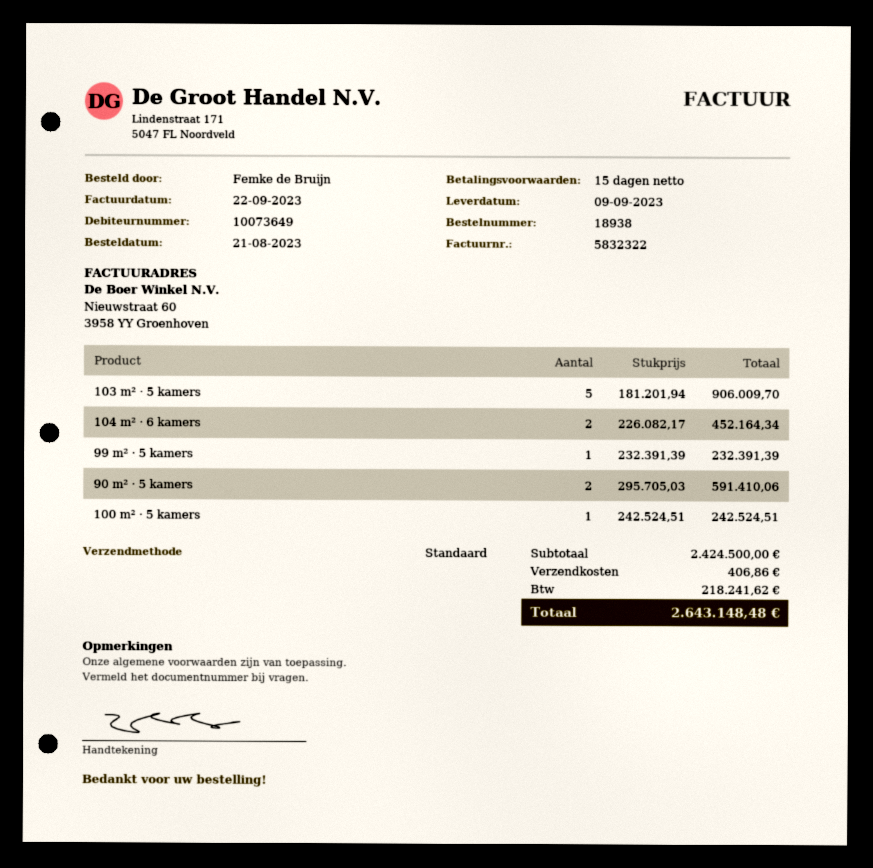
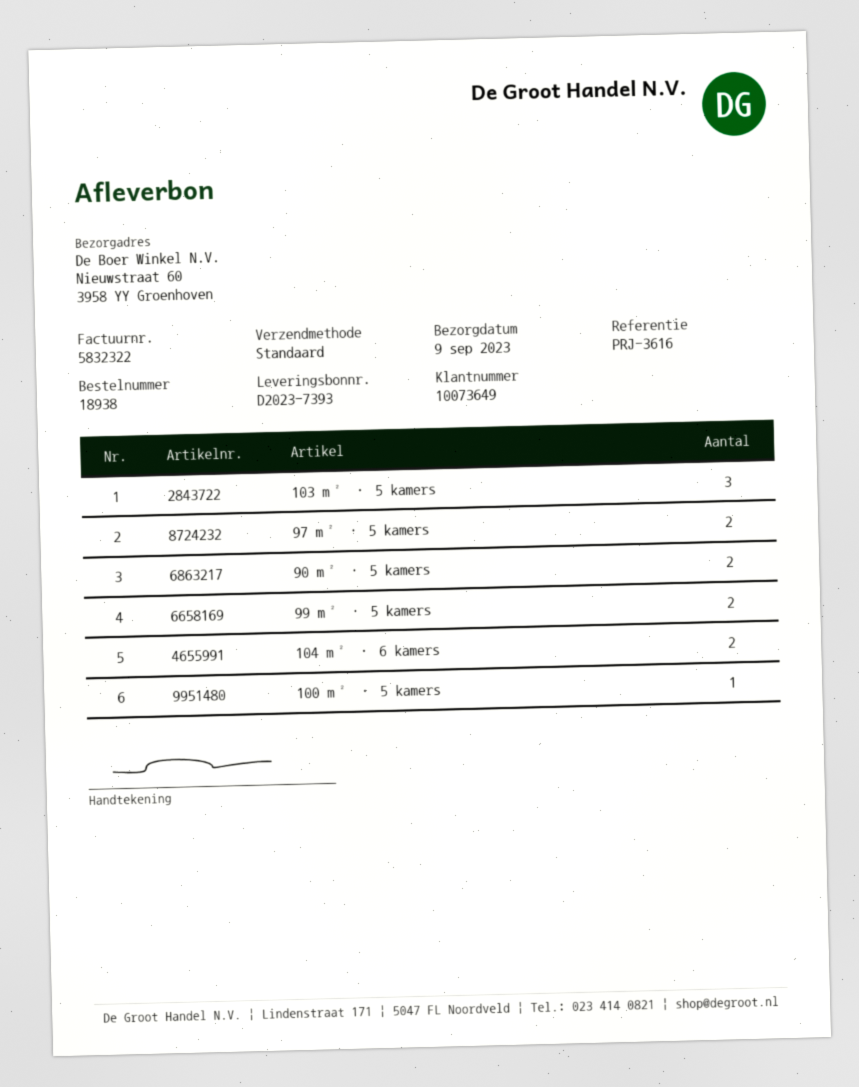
103 m² · 5 kamers: 5 -> 3
99 m² · 5 kamers: 1 -> 2
97 m² · 5 kamers: none -> 2

